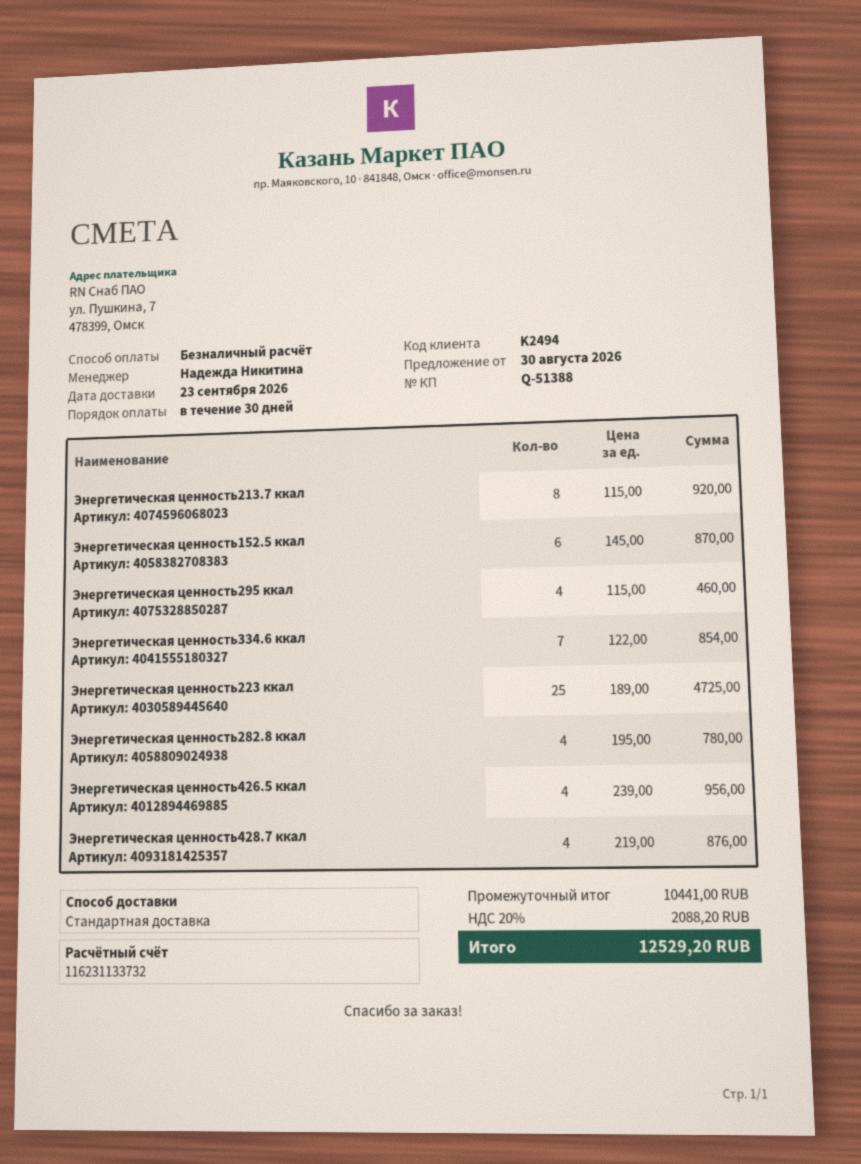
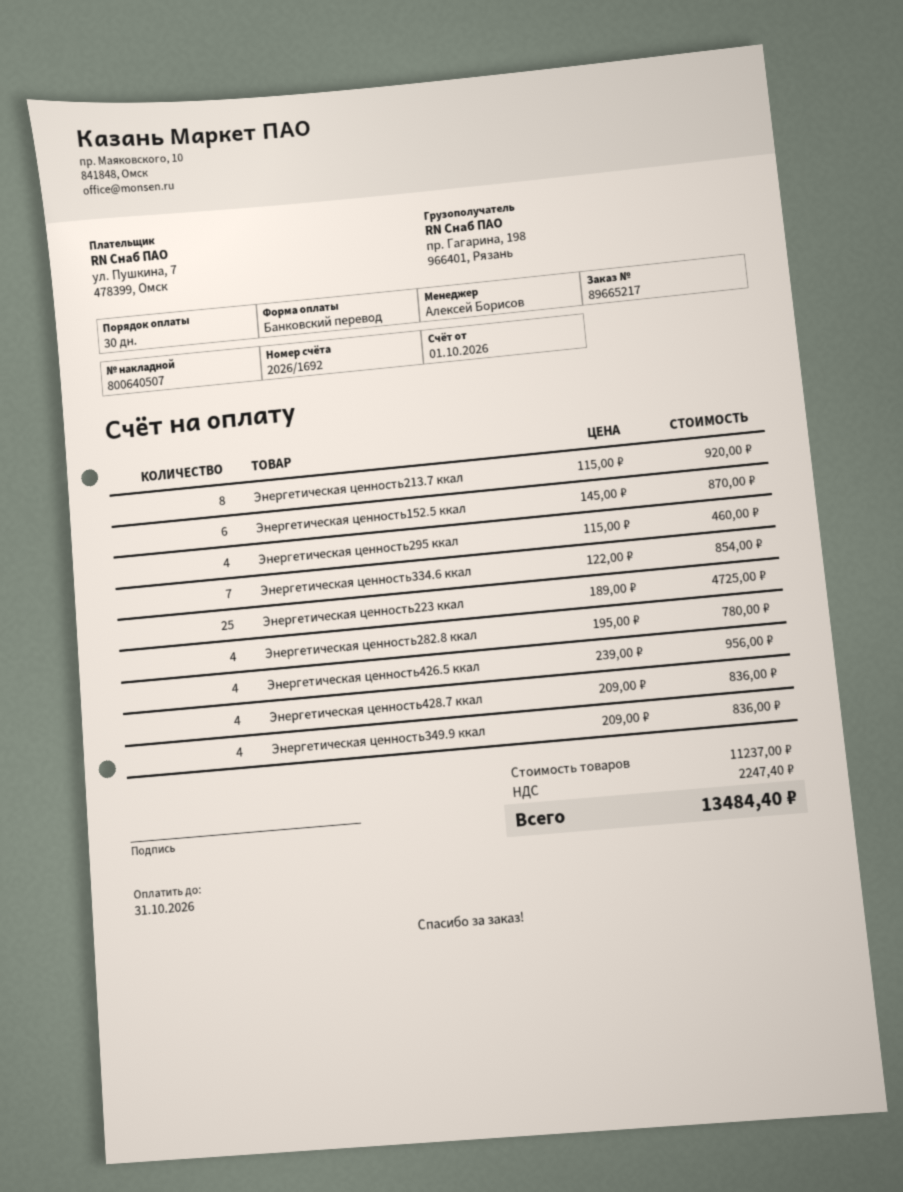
sales rep: Надежда Никитина -> Алексей Борисов
Энергетическая ценность428.7 ккал: 4 x 219.00 = 876.00 -> 4 x 209.00 = 836.00
Энергетическая ценность349.9 ккал: none -> 4 x 209.00 = 836.00
subtotal: 10441.00 -> 11237.00
tax: 2088.20 -> 2247.40
total: 12529.20 -> 13484.40

